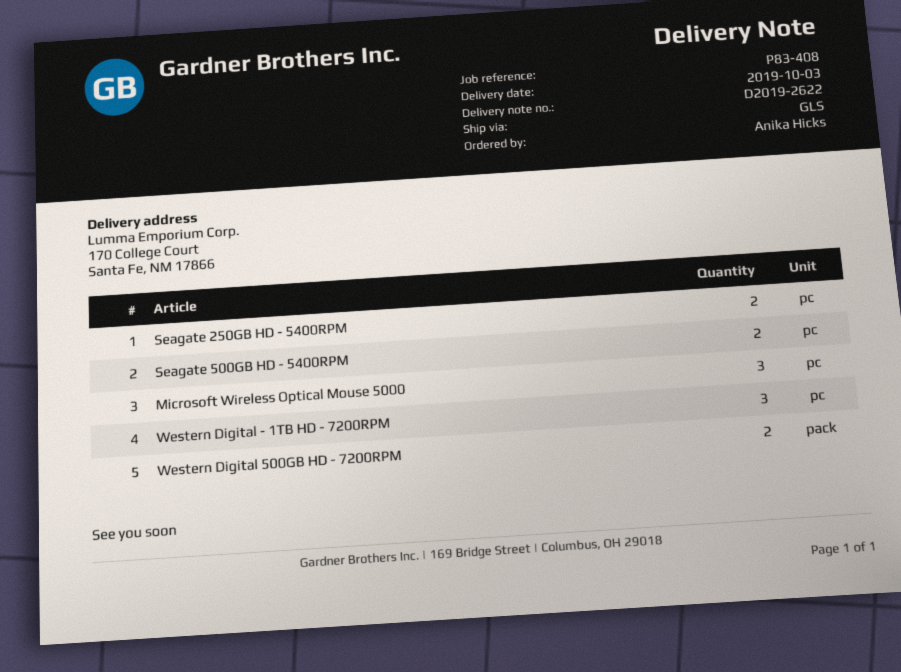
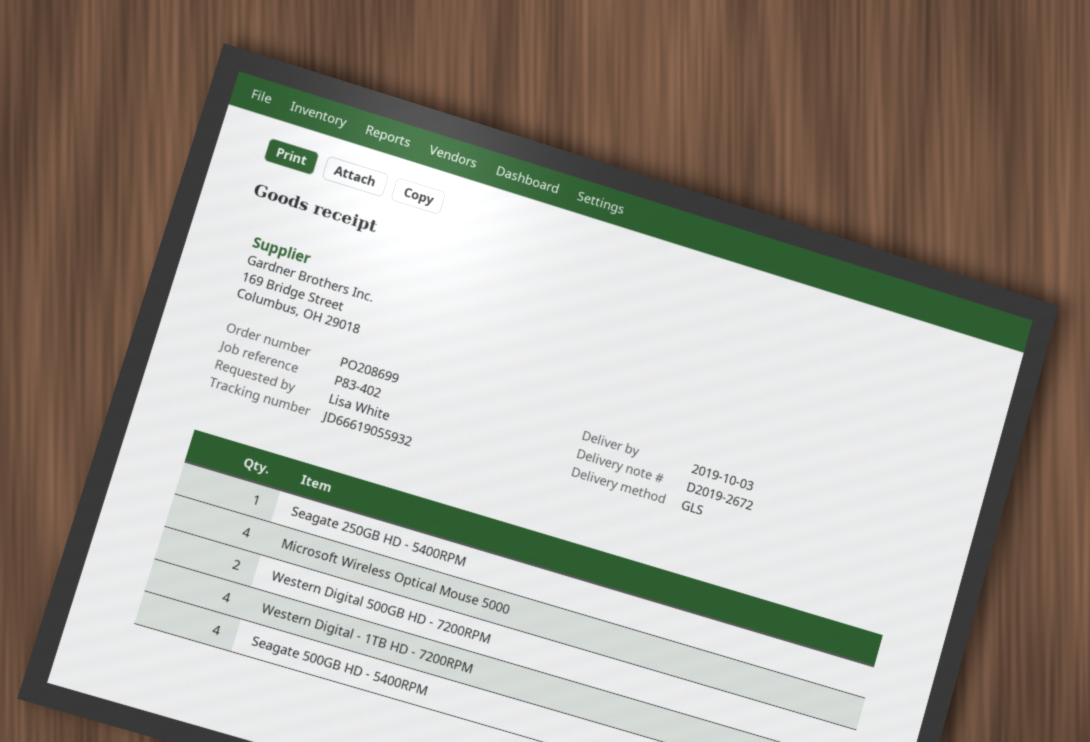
delivery note number: D2019-2622 -> D2019-2672
reference: P83-408 -> P83-402
ordered by: Anika Hicks -> Lisa White
Seagate 250GB HD - 5400RPM: 2 -> 1
Seagate 500GB HD - 5400RPM: 2 -> 4
Microsoft Wireless Optical Mouse 5000: 3 -> 4
Western Digital - 1TB HD - 7200RPM: 3 -> 4

